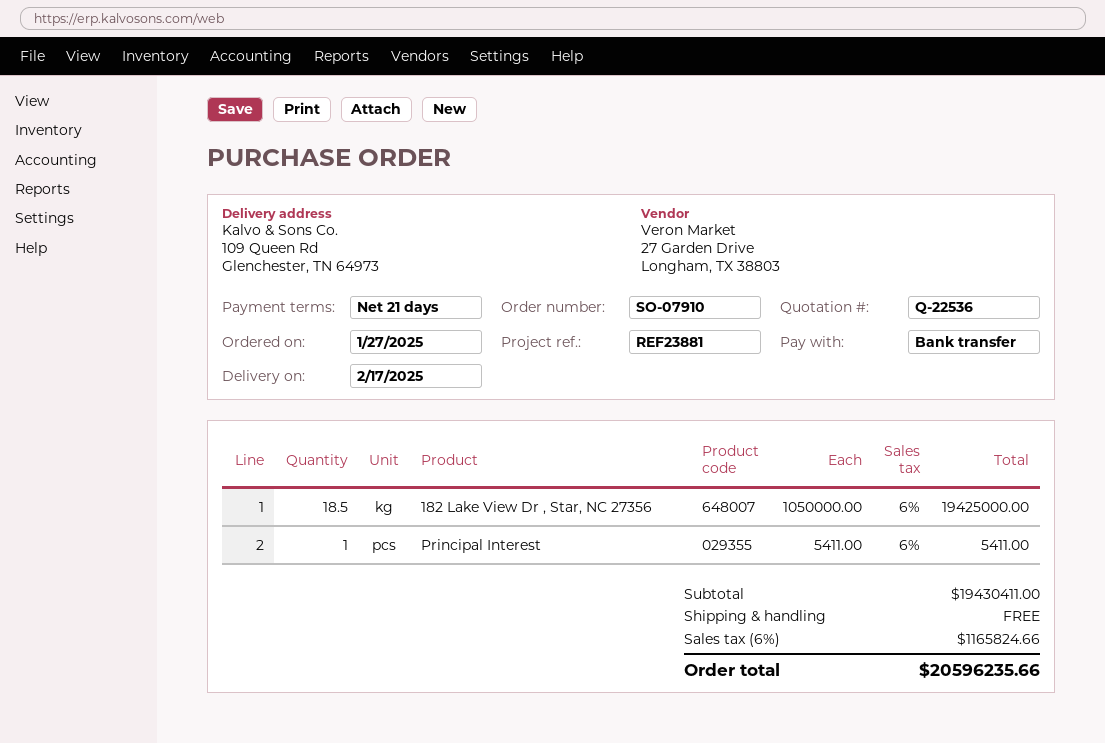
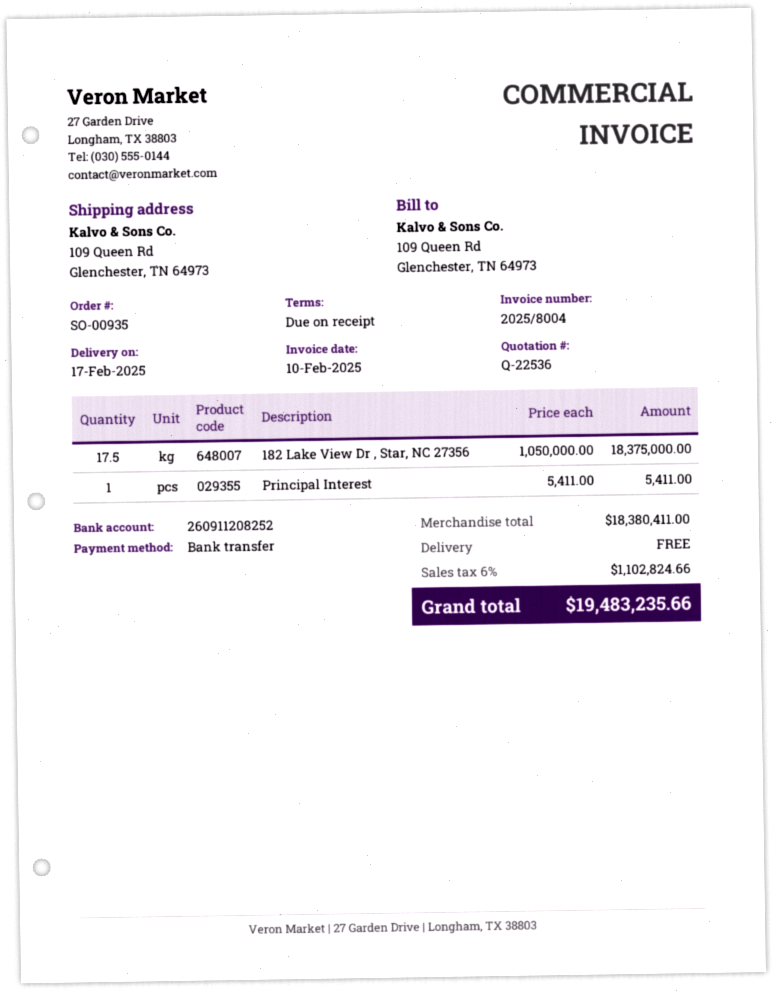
order number: SO-07910 -> SO-00935
payment terms: 21 days -> on receipt
182 Lake View Dr , Star, NC 27356: 18.5 x 1050000.00 = 19425000.00 -> 17.5 x 1050000.00 = 18375000.00
subtotal: 19430411.00 -> 18380411.00
tax: 6% = 1165824.66 -> 6% = 1102824.66
total: 20596235.66 -> 19483235.66

